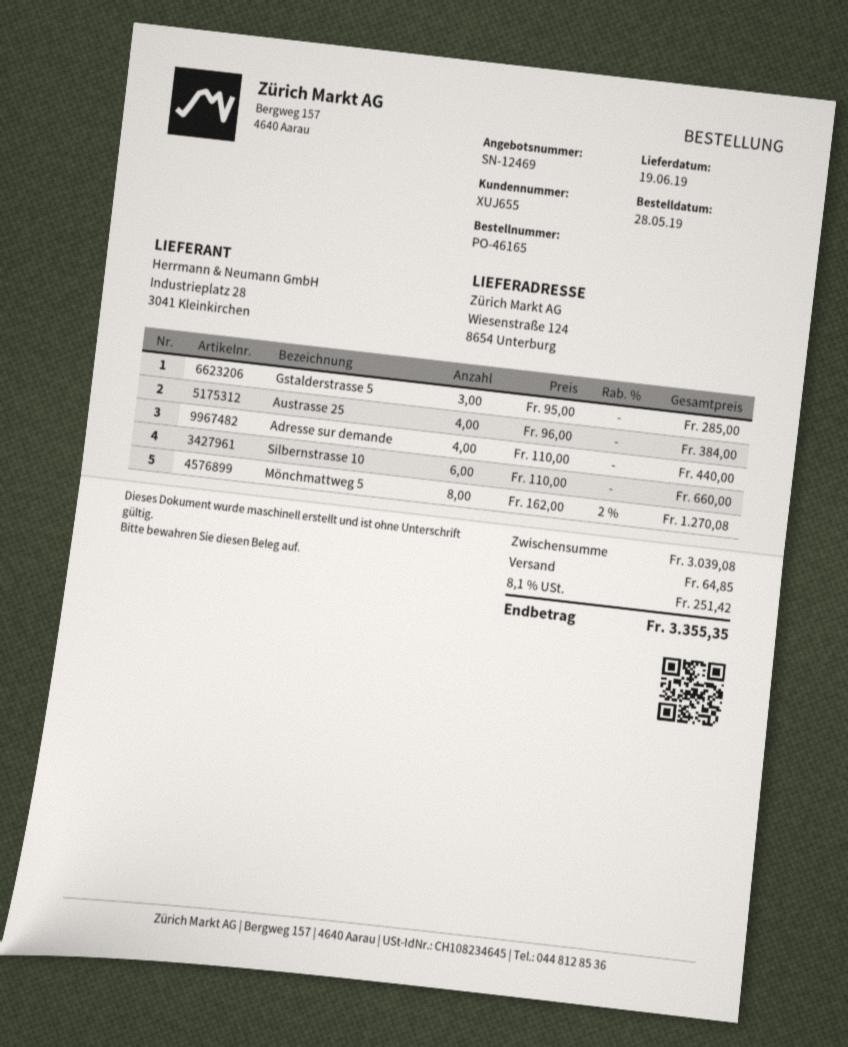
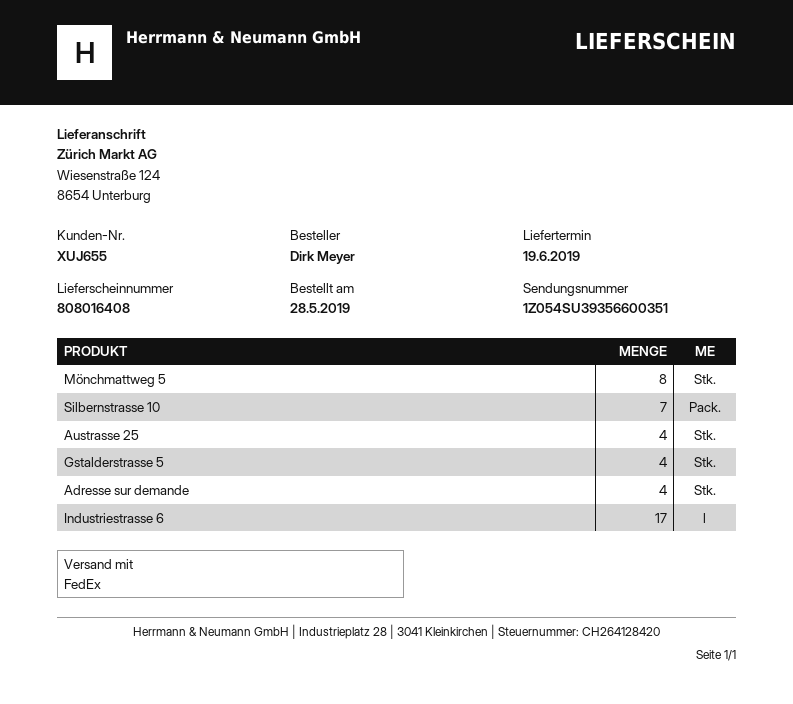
Gstalderstrasse 5: 3 -> 4
Silbernstrasse 10: 6 -> 7
Industriestrasse 6: none -> 17

